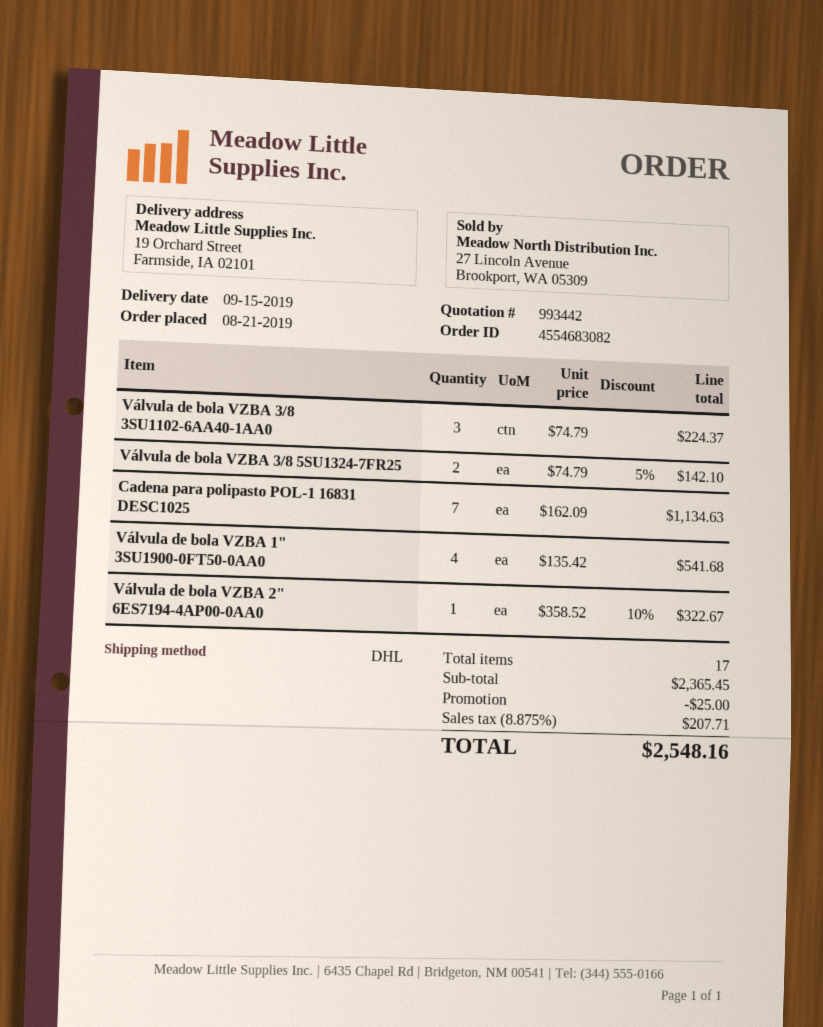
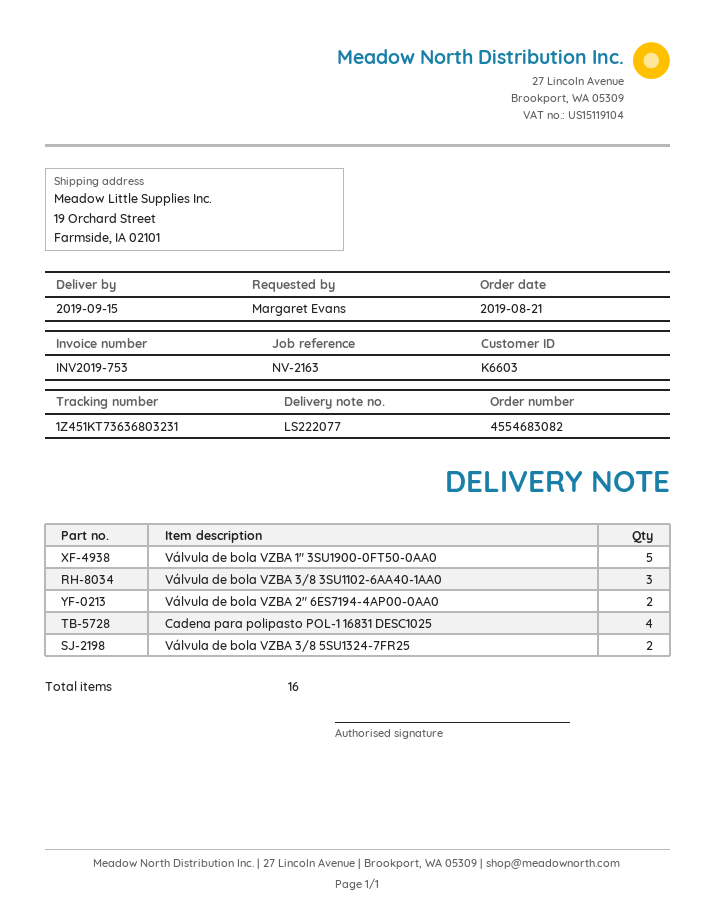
Cadena para polipasto POL-1 16831 DESC1025: 7 -> 4
Válvula de bola VZBA 1" 3SU1900-0FT50-0AA0: 4 -> 5
Válvula de bola VZBA 2" 6ES7194-4AP00-0AA0: 1 -> 2
total quantity: 17 -> 16

